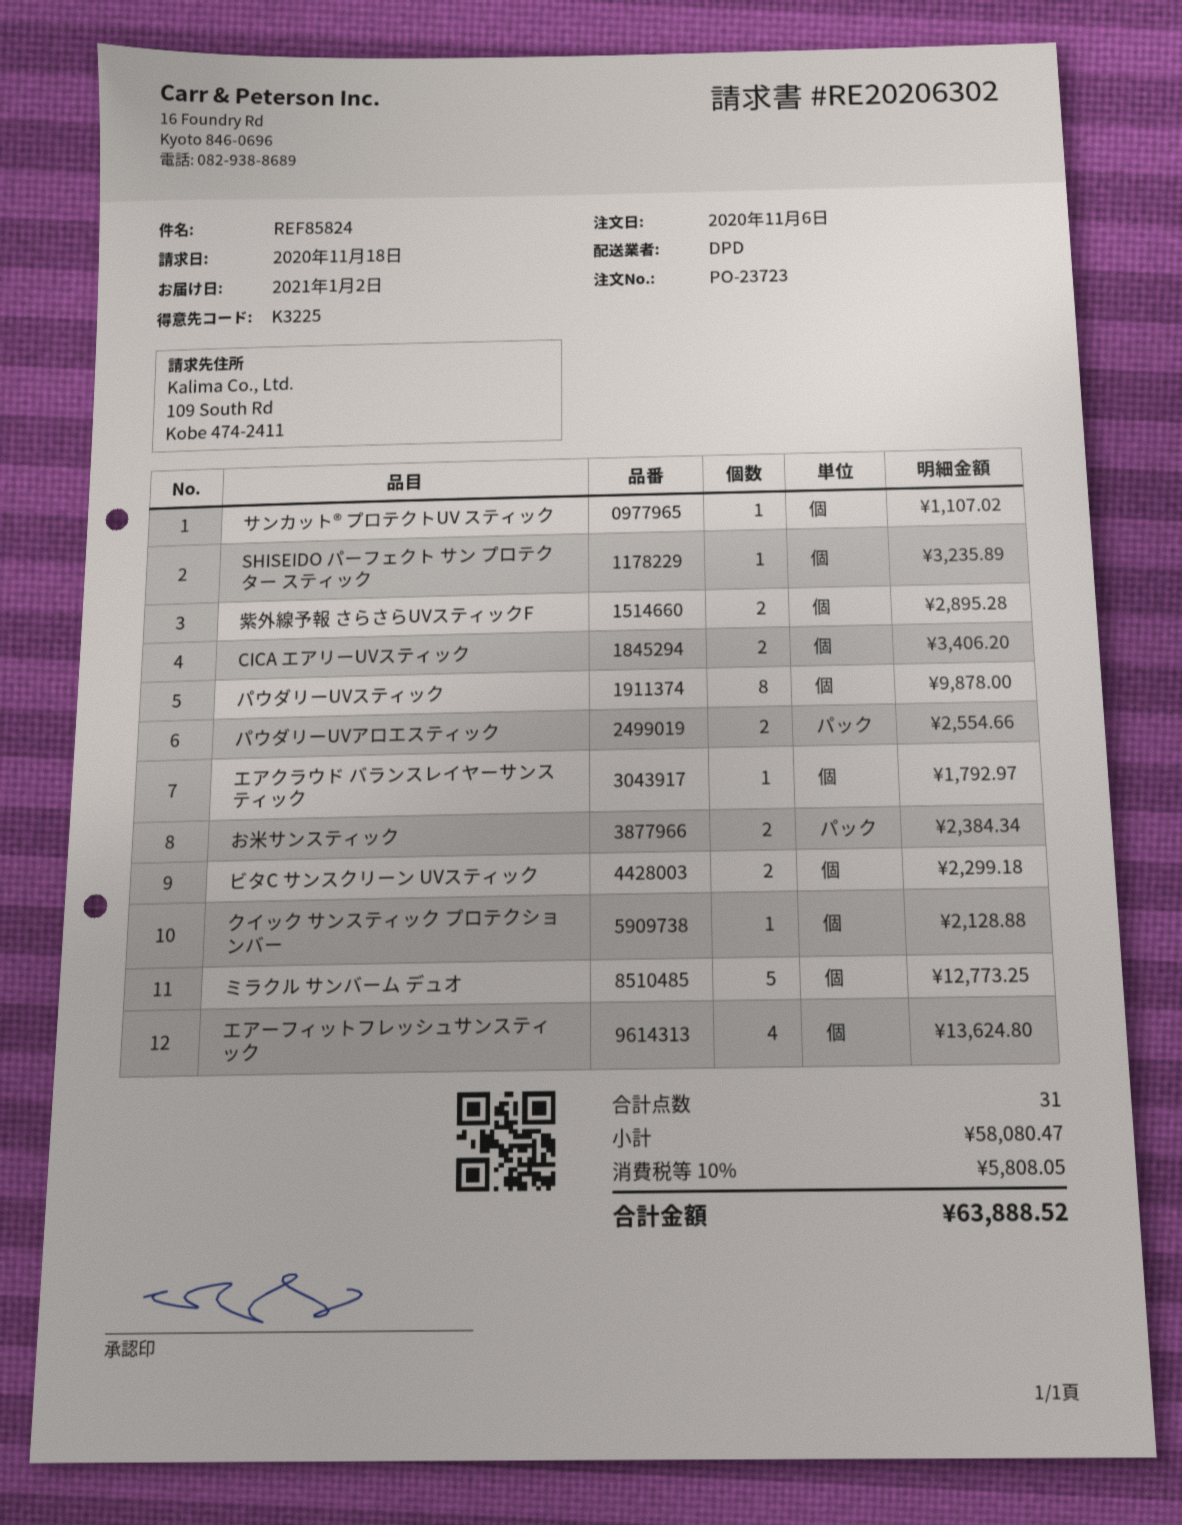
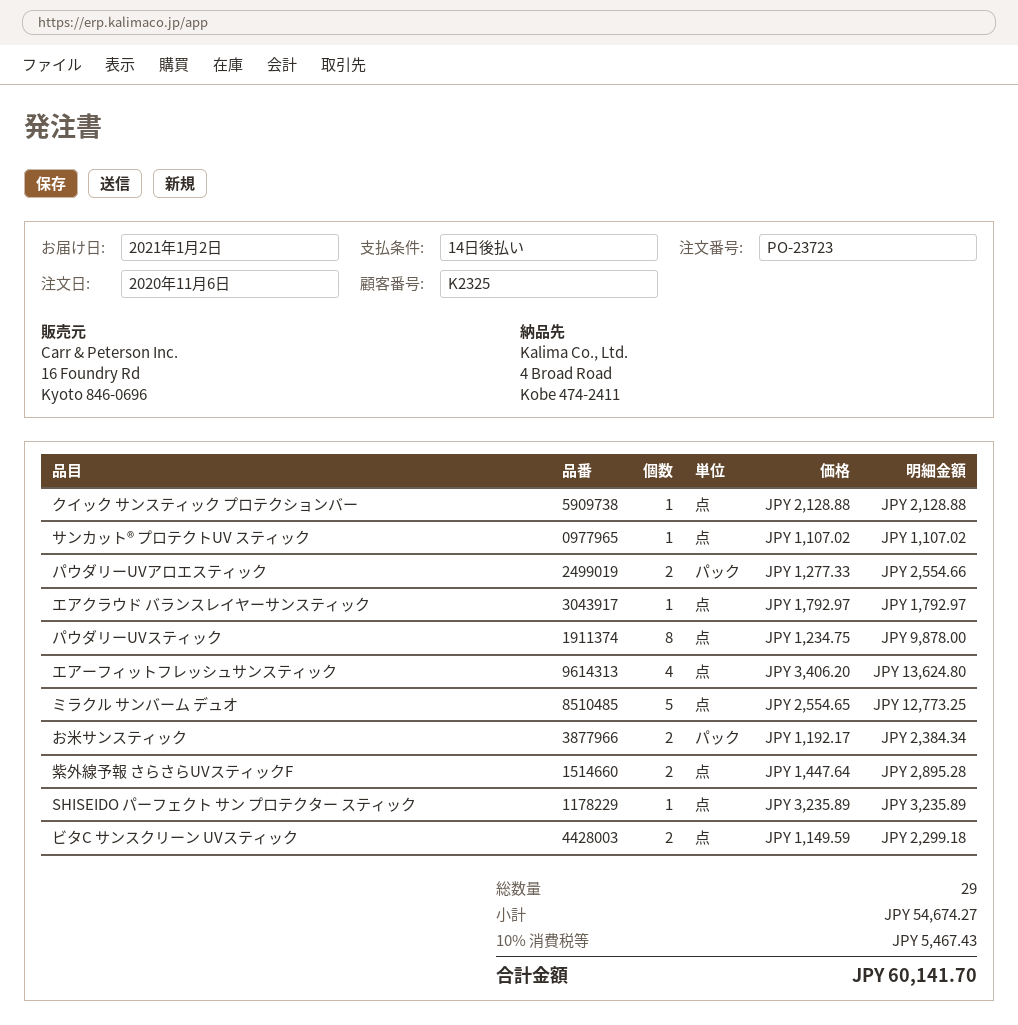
customer number: K3225 -> K2325
CICA エアリーUVスティック: 2 for 3406.20 -> none
total quantity: 31 -> 29
subtotal: 58080.47 -> 54674.27
tax: 10% = 5808.05 -> 10% = 5467.43
total: 63888.52 -> 60141.70

